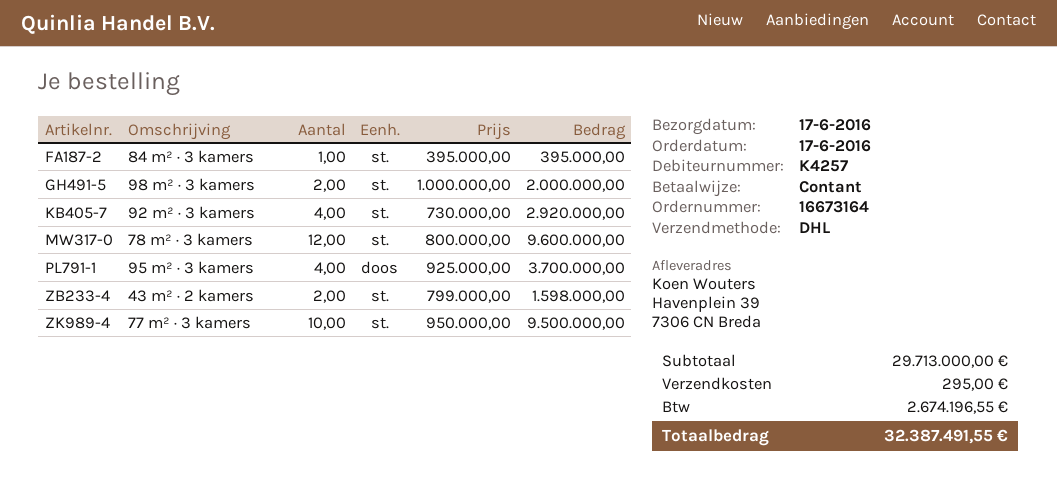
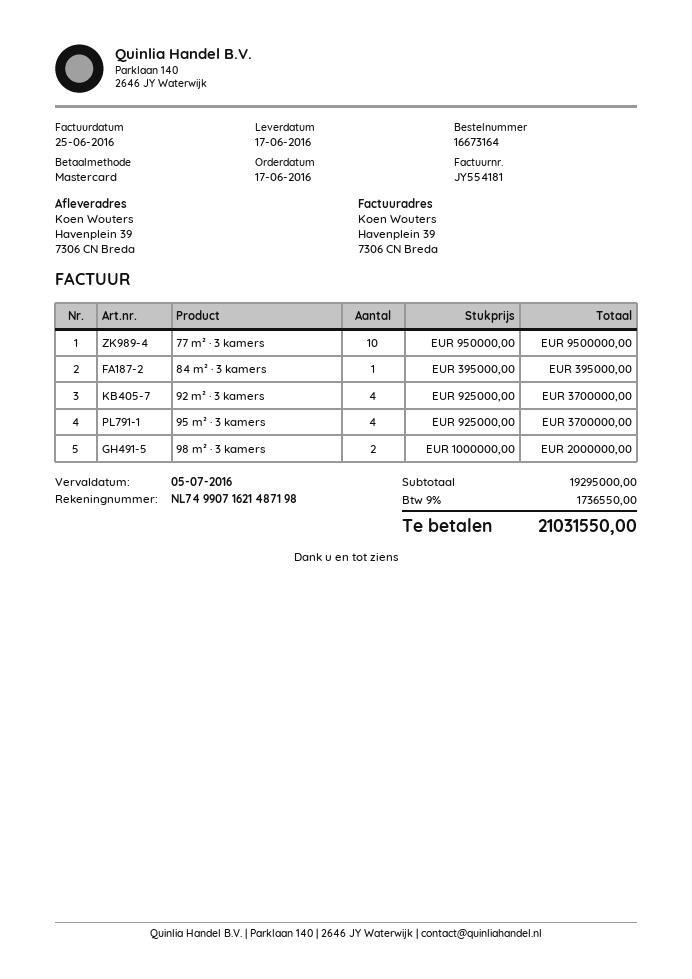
payment method: cash -> Mastercard
92 m² · 3 kamers: 4 x 730000.00 = 2920000.00 -> 4 x 925000.00 = 3700000.00
78 m² · 3 kamers: 12 x 800000.00 = 9600000.00 -> none
43 m² · 2 kamers: 2 x 799000.00 = 1598000.00 -> none
subtotal: 29713000.00 -> 19295000.00
shipping: 295.00 -> none
tax: 2674196.55 -> 1736550.00
total: 32387491.55 -> 21031550.00

